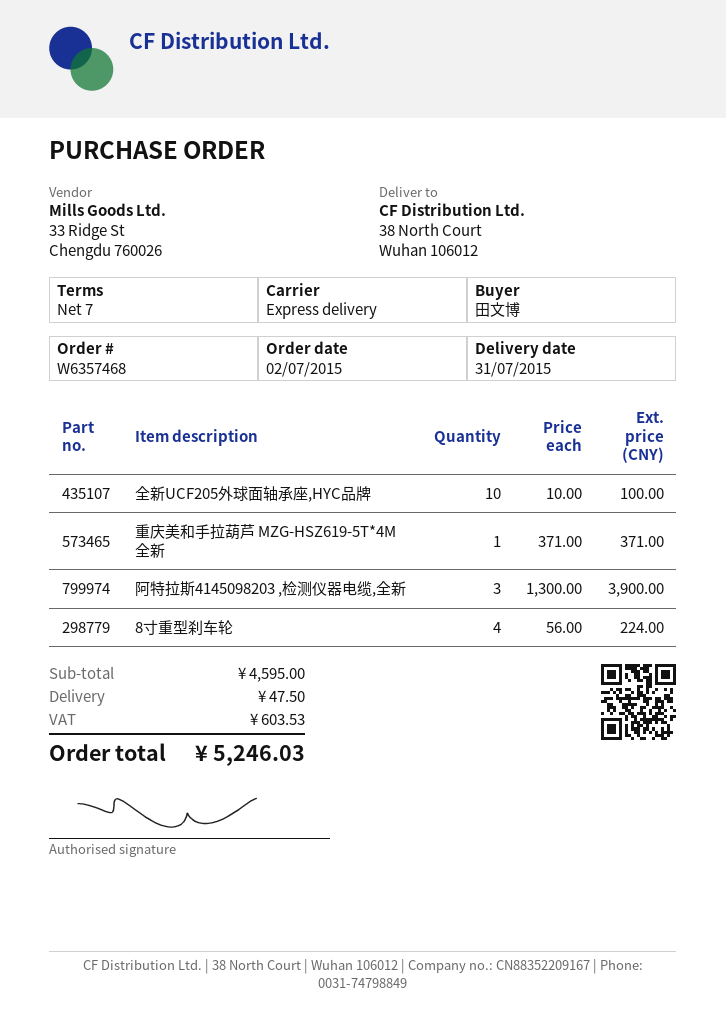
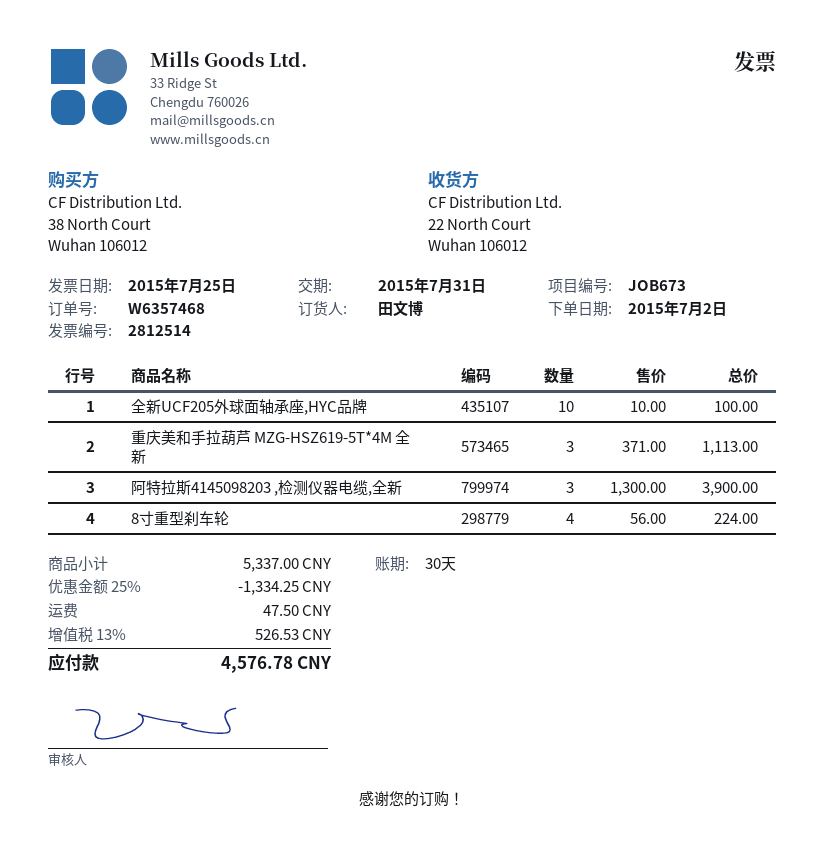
payment terms: 7 days -> 30 days
ship to: 38 North Court, Wuhan 106012 -> 22 North Court, Wuhan 106012
重庆美和手拉葫芦 MZG-HSZ619-5T*4M 全新: 1 x 371.00 = 371.00 -> 3 x 371.00 = 1113.00
subtotal: 4595.00 -> 5337.00
discount: none -> 25% = 1334.25
tax: 603.53 -> 526.53
total: 5246.03 -> 4576.78

